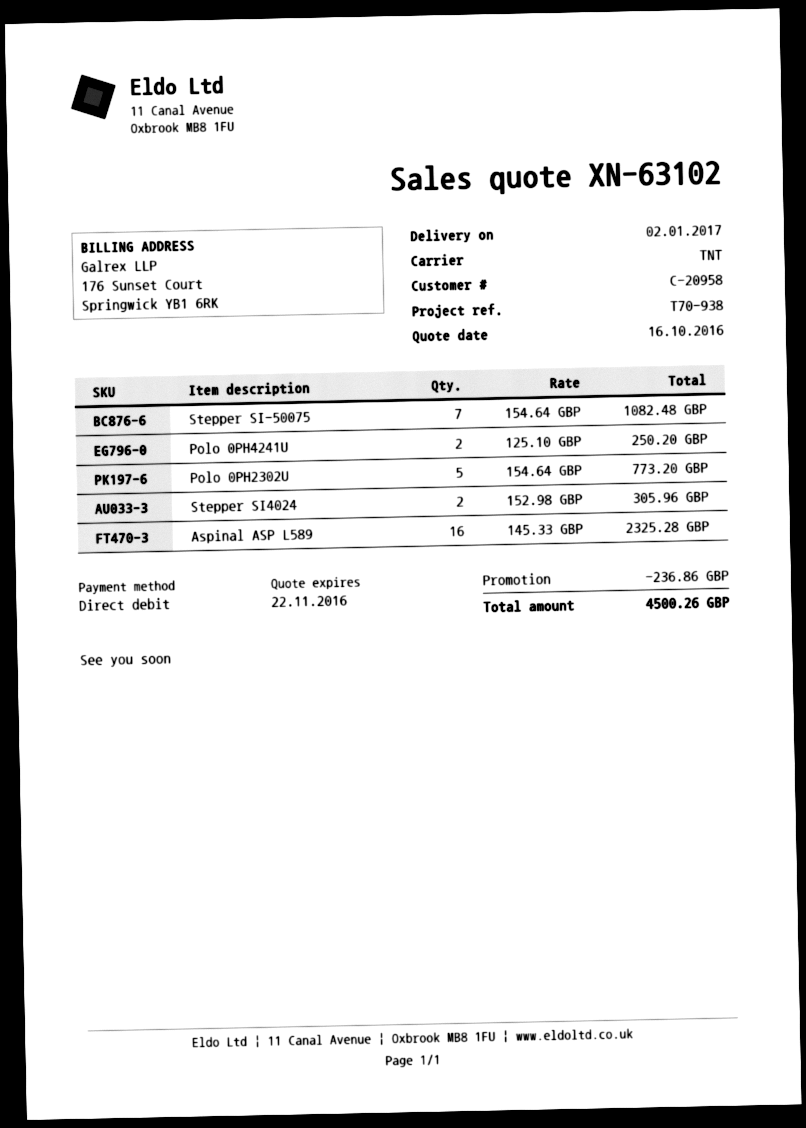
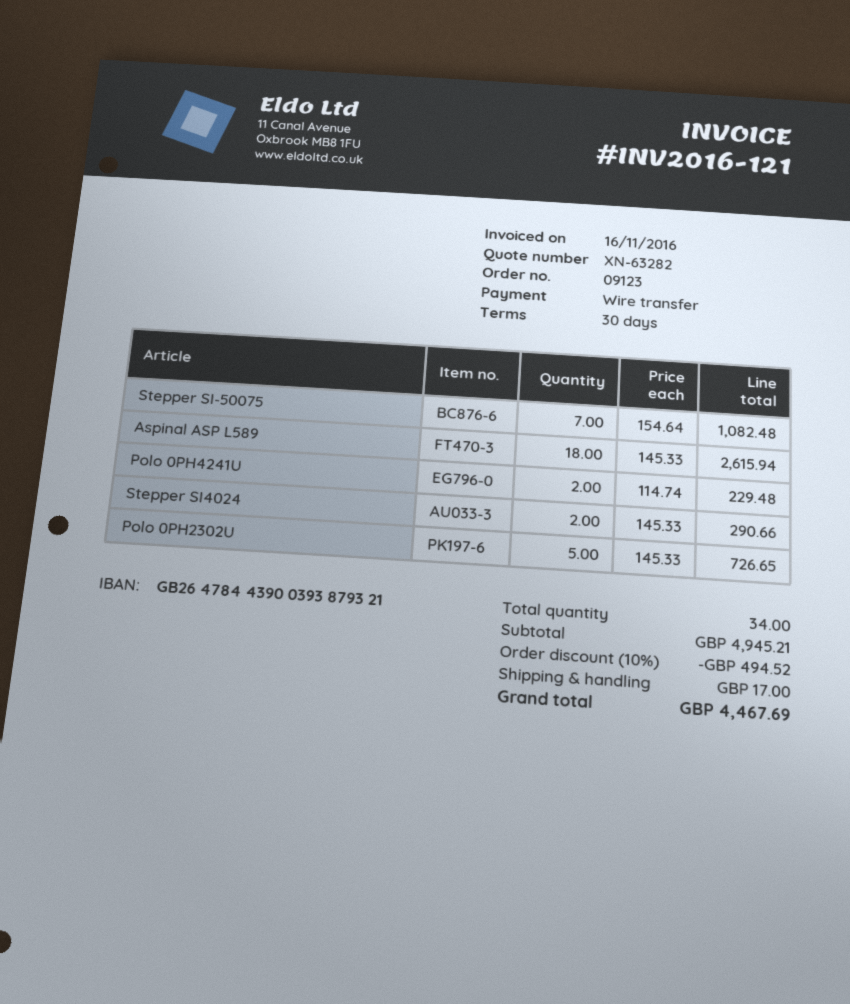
quote number: XN-63102 -> XN-63282
payment method: direct debit -> bank transfer
Polo 0PH4241U: 2 x 125.10 = 250.20 -> 2 x 114.74 = 229.48
Polo 0PH2302U: 5 x 154.64 = 773.20 -> 5 x 145.33 = 726.65
Stepper SI4024: 2 x 152.98 = 305.96 -> 2 x 145.33 = 290.66
Aspinal ASP L589: 16 x 145.33 = 2325.28 -> 18 x 145.33 = 2615.94
discount: 236.86 -> 494.52
shipping: none -> 17.00
total: 4500.26 -> 4467.69

